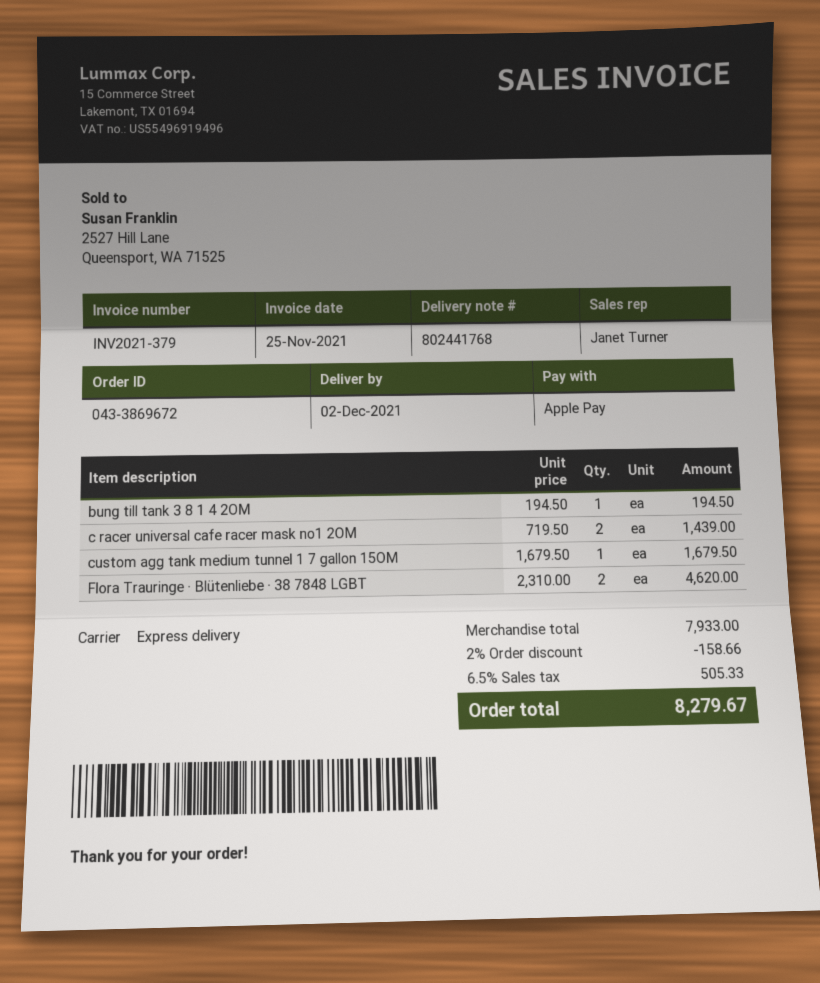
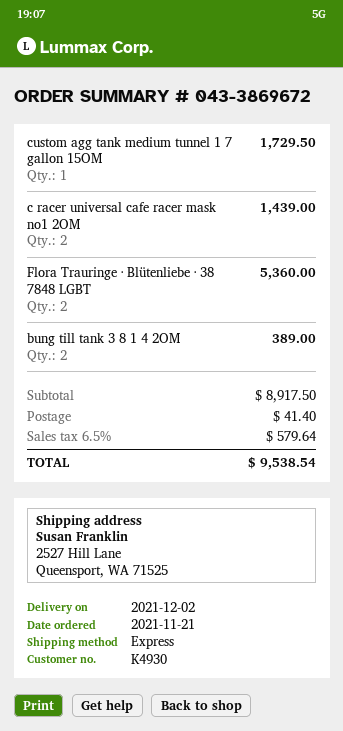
bung till tank 3 8 1 4 2OM: 1 for 194.50 -> 2 for 389.00
custom agg tank medium tunnel 1 7 gallon 15OM: 1 for 1679.50 -> 1 for 1729.50
Flora Trauringe · Blütenliebe · 38 7848 LGBT: 2 for 4620.00 -> 2 for 5360.00
subtotal: 7933.00 -> 8917.50
discount: 2% = 158.66 -> none
shipping: none -> 41.40
tax: 6.5% = 505.33 -> 6.5% = 579.64
total: 8279.67 -> 9538.54

